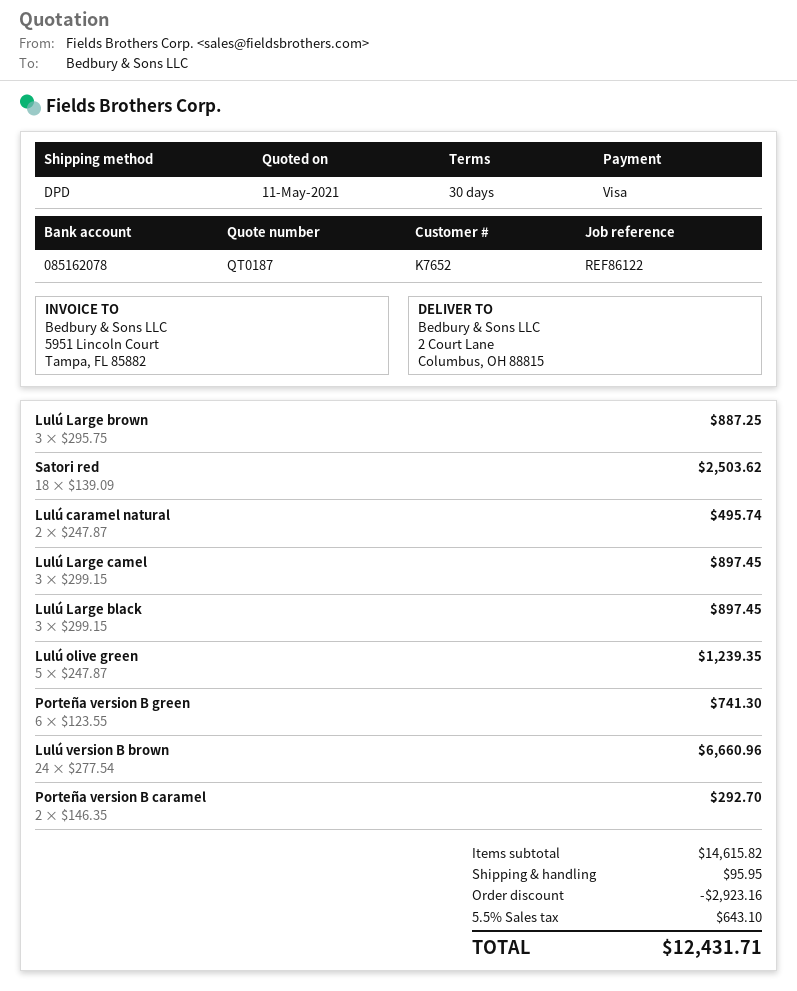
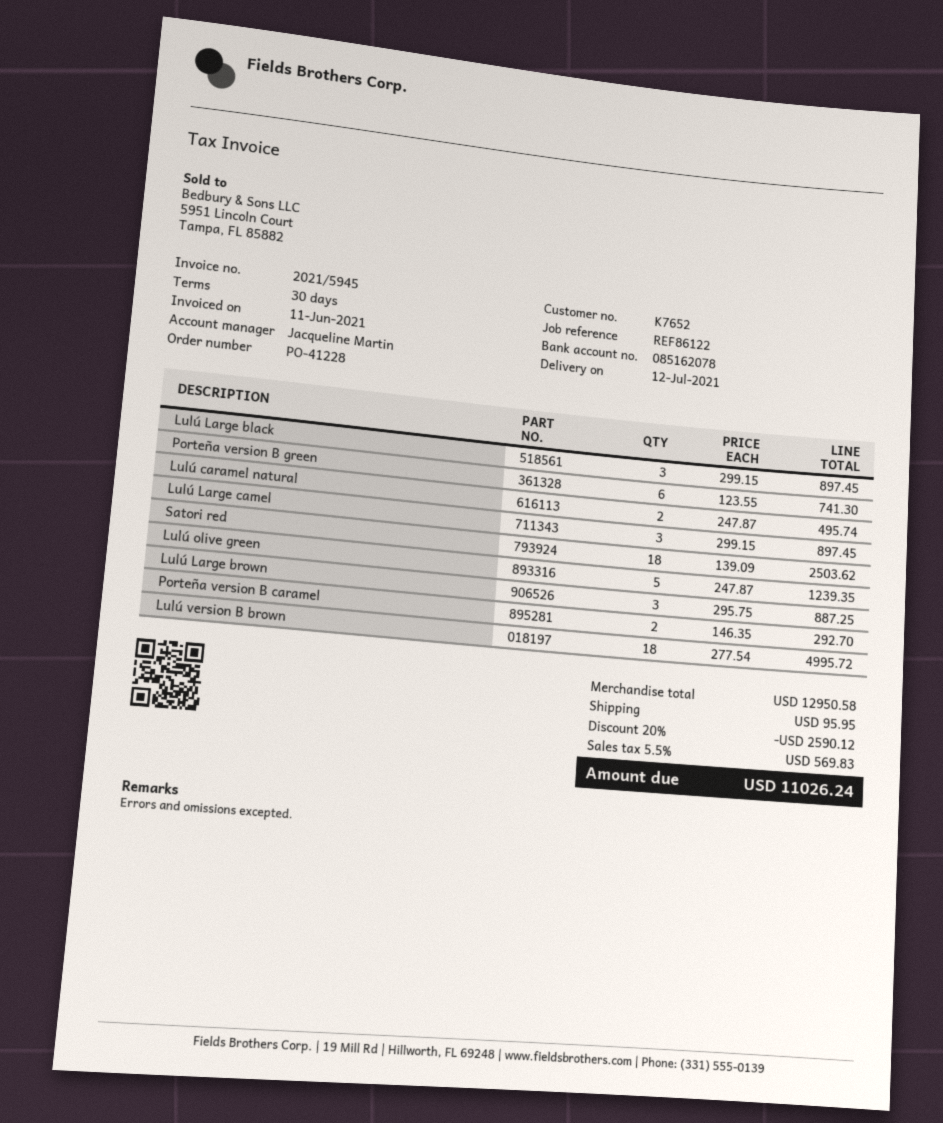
Lulú version B brown: 24 x 277.54 = 6660.96 -> 18 x 277.54 = 4995.72
subtotal: 14615.82 -> 12950.58
discount: 2923.16 -> 2590.12
tax: 5.5% = 643.10 -> 5.5% = 569.83
total: 12431.71 -> 11026.24

